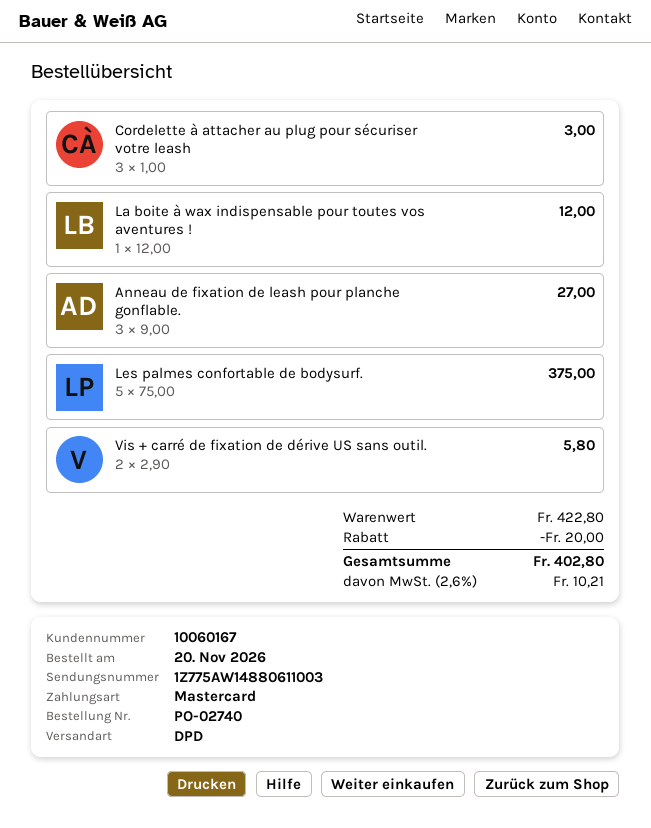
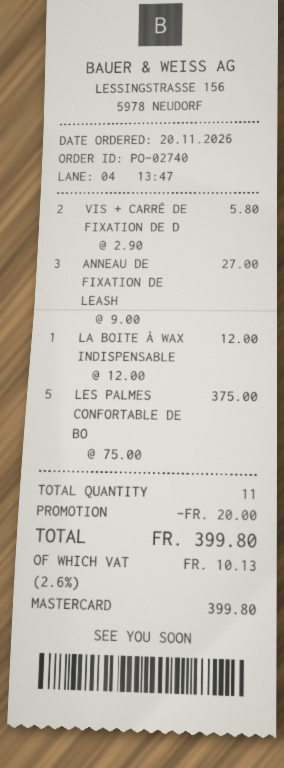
Cordelette à attacher au plug pour sécuriser votre leash: 3 x 1.00 = 3.00 -> none
tax: 2.6% = 10.21 -> 2.6% = 10.13
total: 402.80 -> 399.80

